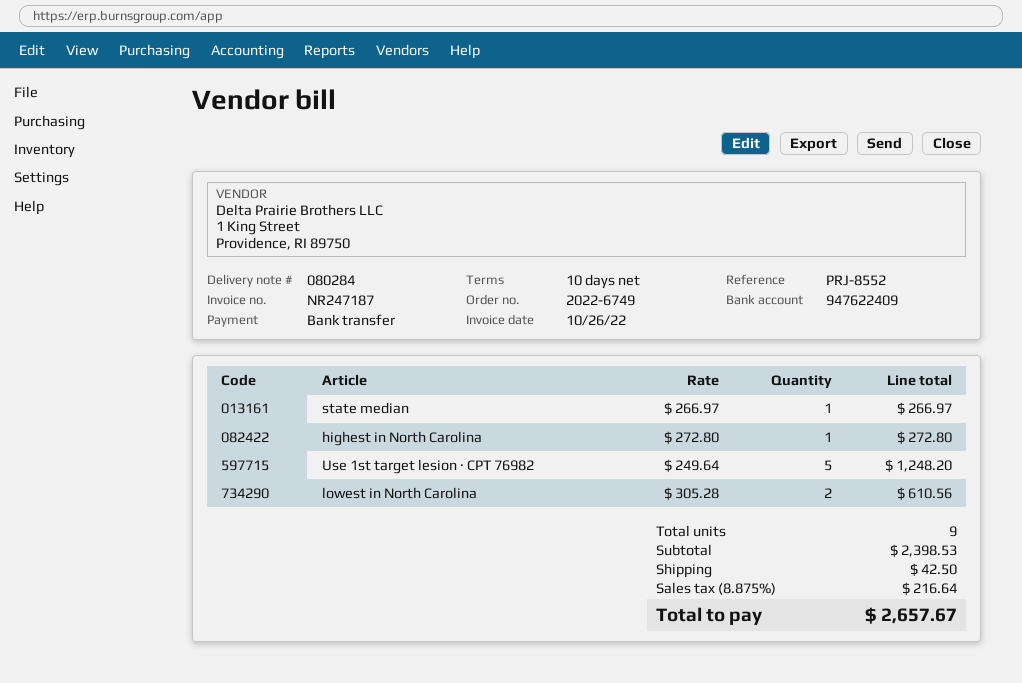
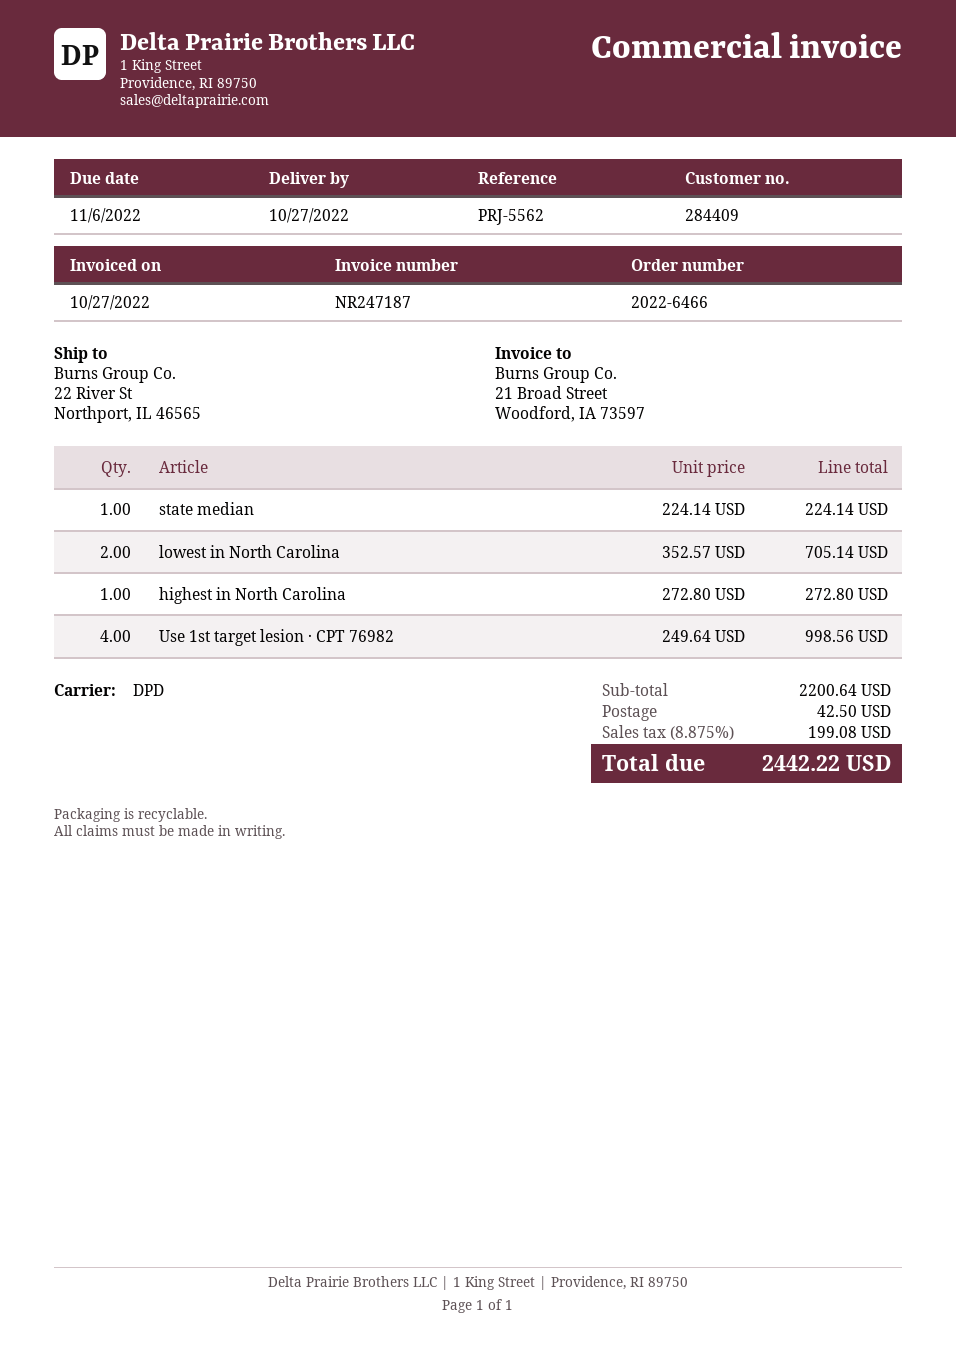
order number: 2022-6749 -> 2022-6466
invoice date: 2022-10-26 -> 2022-10-27
reference: PRJ-8552 -> PRJ-5562
state median: 1 x 266.97 = 266.97 -> 1 x 224.14 = 224.14
Use 1st target lesion · CPT 76982: 5 x 249.64 = 1248.20 -> 4 x 249.64 = 998.56
lowest in North Carolina: 2 x 305.28 = 610.56 -> 2 x 352.57 = 705.14
subtotal: 2398.53 -> 2200.64
tax: 8.875% = 216.64 -> 8.875% = 199.08
total: 2657.67 -> 2442.22

